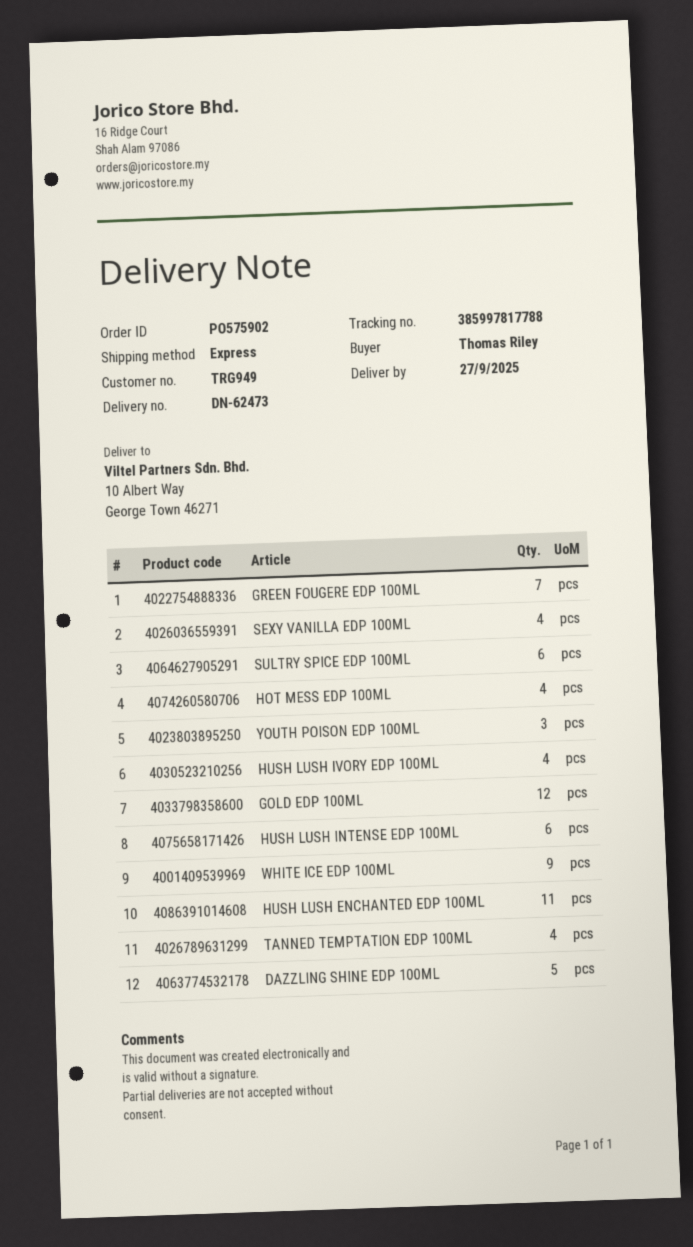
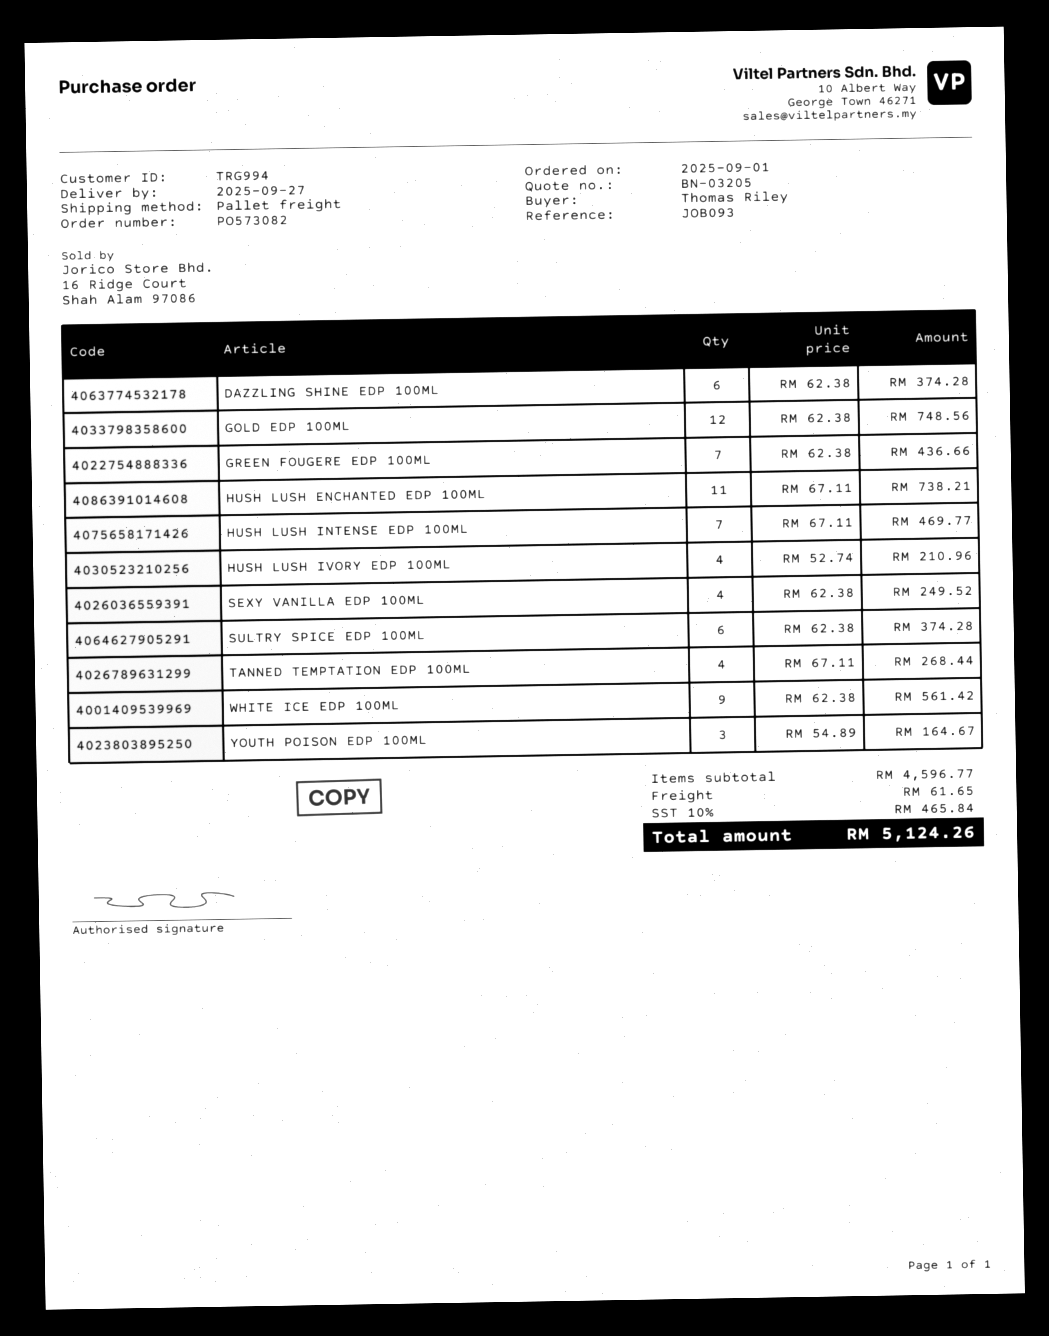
order number: PO575902 -> PO573082
customer number: TRG949 -> TRG994
shipping method: express -> pallet freight
HOT MESS EDP 100ML: 4 -> none
HUSH LUSH INTENSE EDP 100ML: 6 -> 7
DAZZLING SHINE EDP 100ML: 5 -> 6

